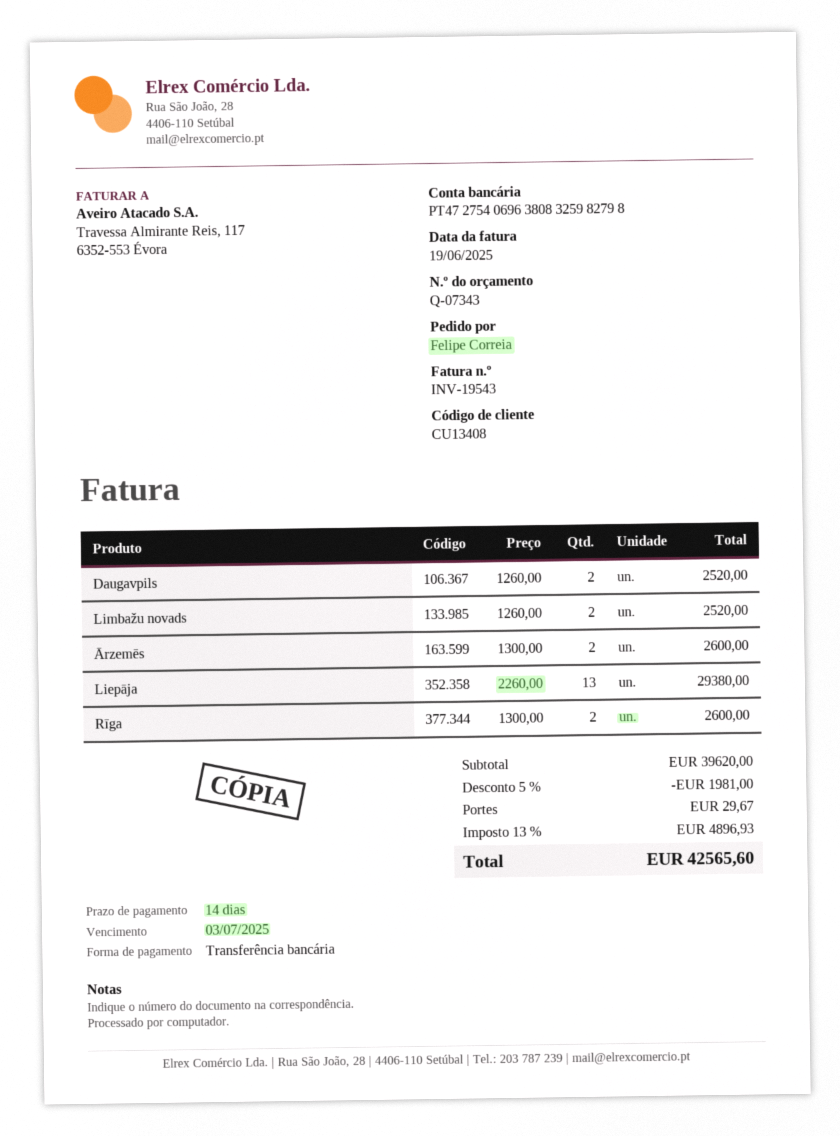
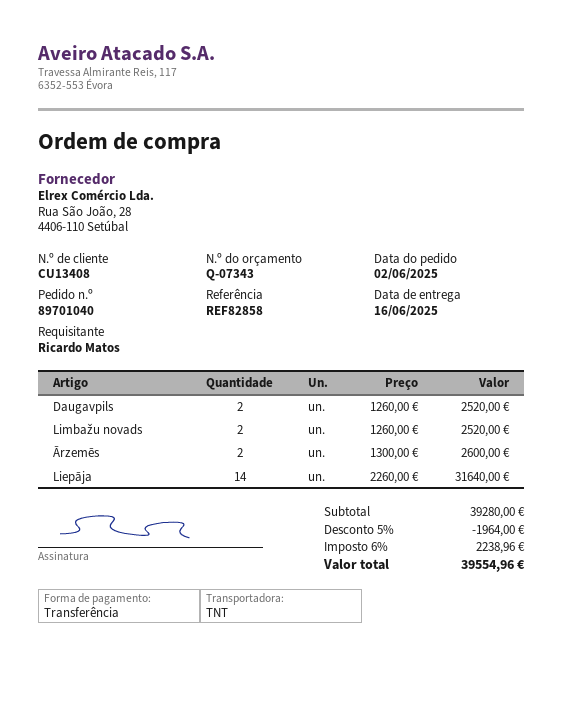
ordered by: Felipe Correia -> Ricardo Matos
Liepāja: 13 x 2260.00 = 29380.00 -> 14 x 2260.00 = 31640.00
Rīga: 2 x 1300.00 = 2600.00 -> none
subtotal: 39620.00 -> 39280.00
discount: 5% = 1981.00 -> 5% = 1964.00
shipping: 29.67 -> none
tax: 13% = 4896.93 -> 6% = 2238.96
total: 42565.60 -> 39554.96

